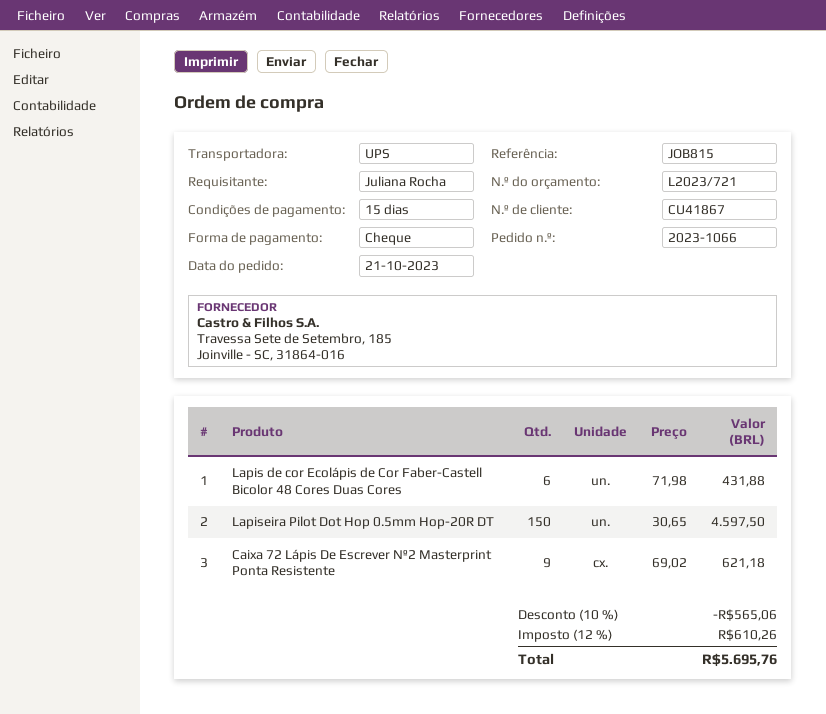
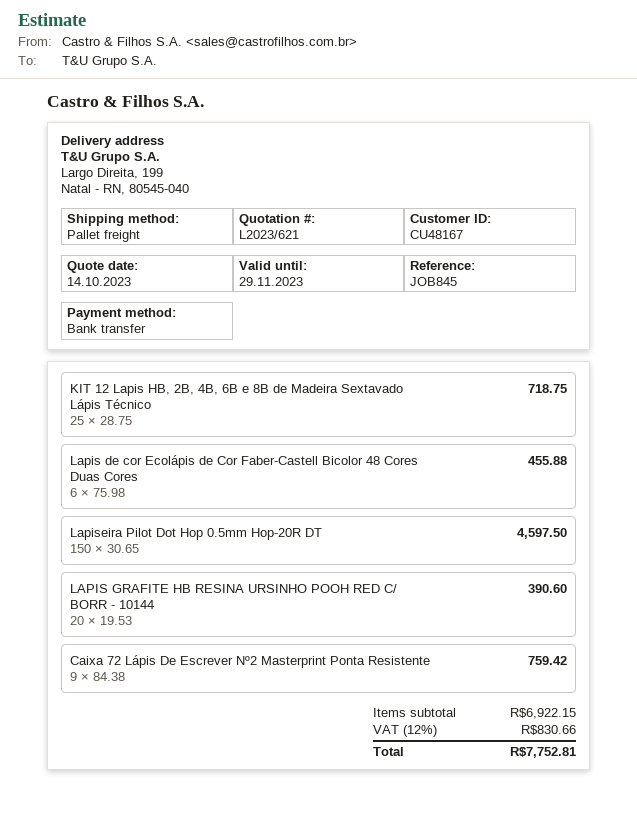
quote number: L2023/721 -> L2023/621
customer number: CU41867 -> CU48167
reference: JOB815 -> JOB845
payment method: cheque -> bank transfer
shipping method: UPS -> pallet freight
Lapis de cor Ecolápis de Cor Faber-Castell Bicolor 48 Cores Duas Cores: 6 x 71.98 = 431.88 -> 6 x 75.98 = 455.88
Caixa 72 Lápis De Escrever Nº2 Masterprint Ponta Resistente: 9 x 69.02 = 621.18 -> 9 x 84.38 = 759.42
KIT 12 Lapis HB, 2B, 4B, 6B e 8B de Madeira Sextavado Lápis Técnico: none -> 25 x 28.75 = 718.75
LAPIS GRAFITE HB RESINA URSINHO POOH RED C/ BORR - 10144: none -> 20 x 19.53 = 390.60
discount: 10% = 565.06 -> none
tax: 12% = 610.26 -> 12% = 830.66
total: 5695.76 -> 7752.81

